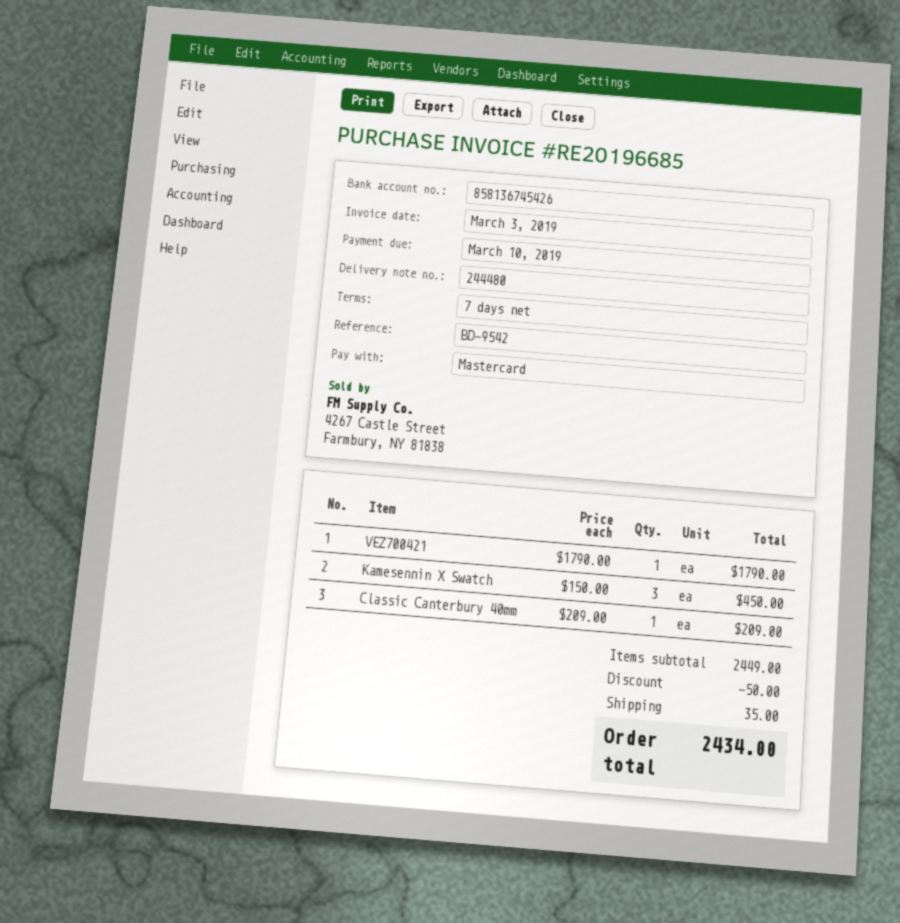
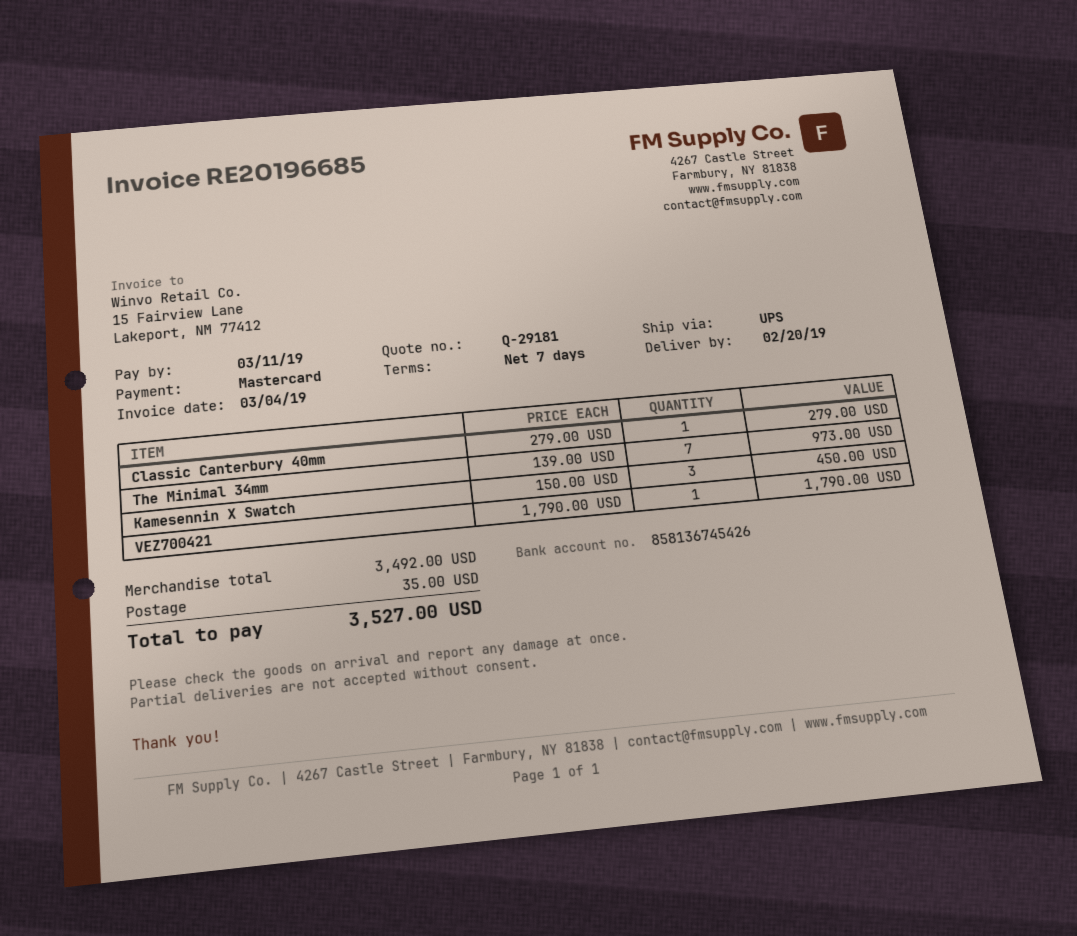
invoice date: 2019-03-03 -> 2019-03-04
due date: 2019-03-10 -> 2019-03-11
Classic Canterbury 40mm: 1 x 209.00 = 209.00 -> 1 x 279.00 = 279.00
The Minimal 34mm: none -> 7 x 139.00 = 973.00
subtotal: 2449.00 -> 3492.00
discount: 50.00 -> none
total: 2434.00 -> 3527.00

